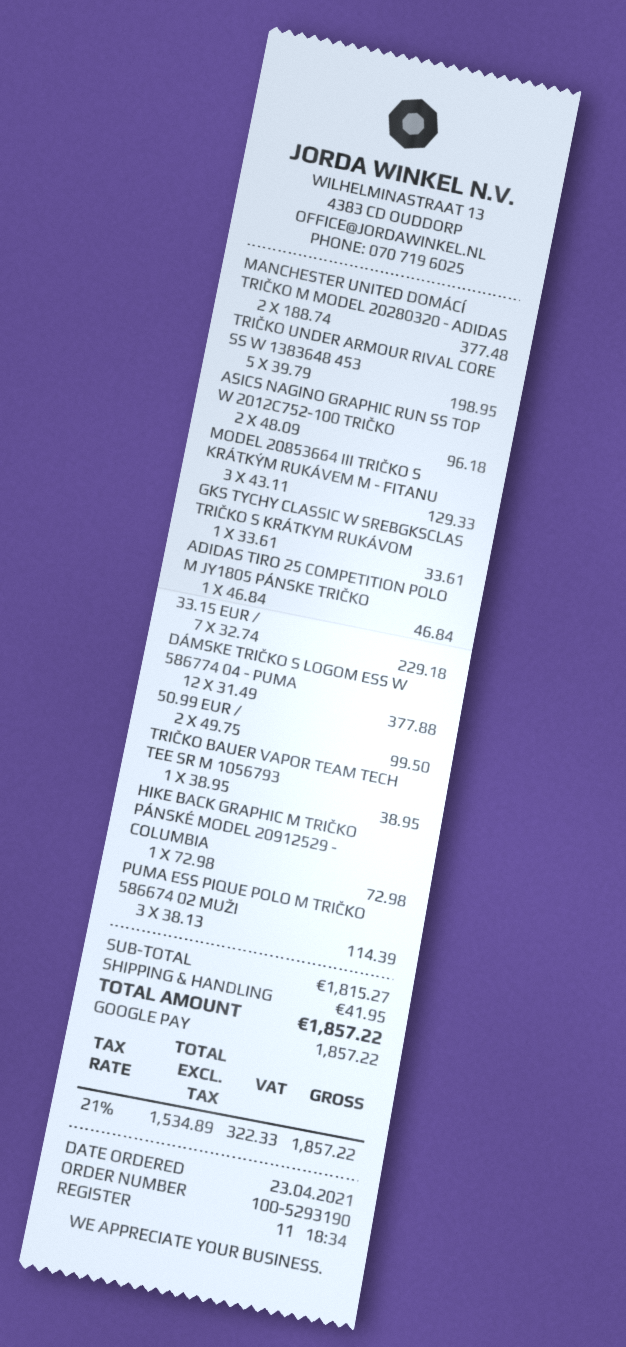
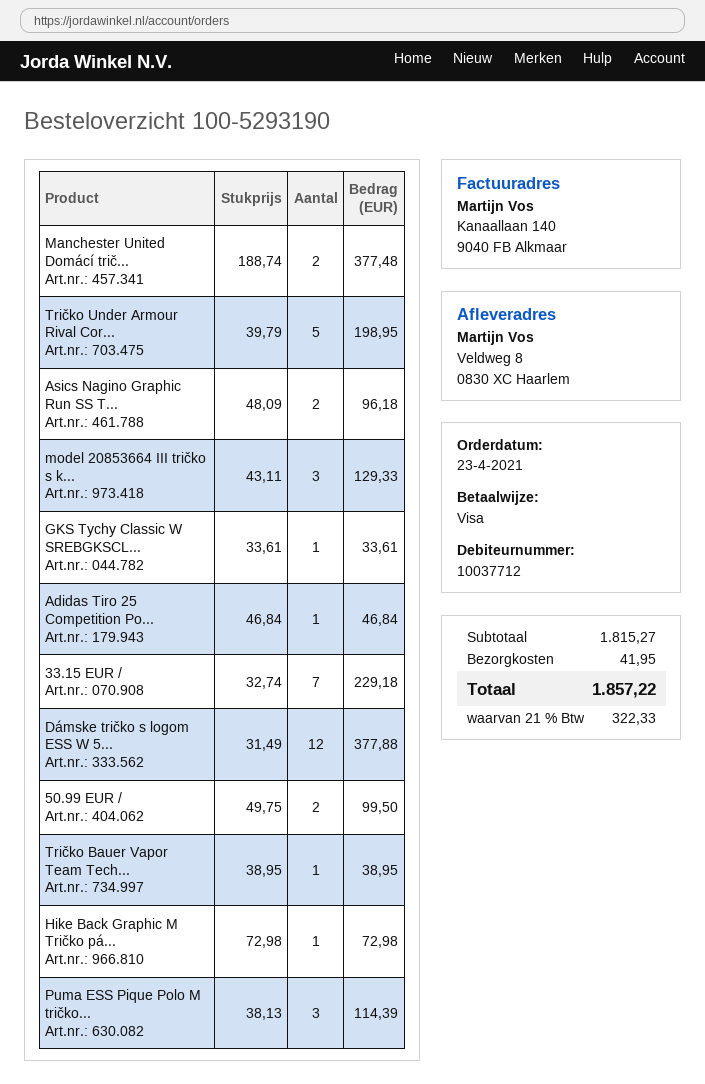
payment method: Google Pay -> Visa

